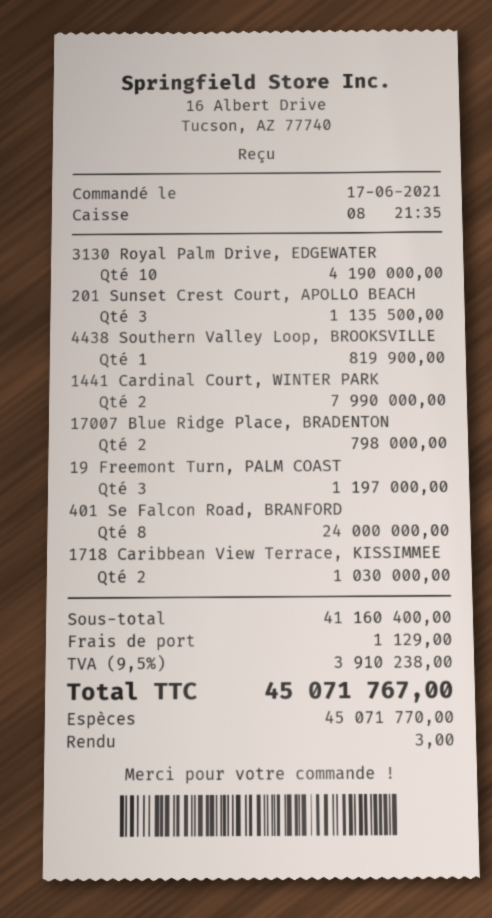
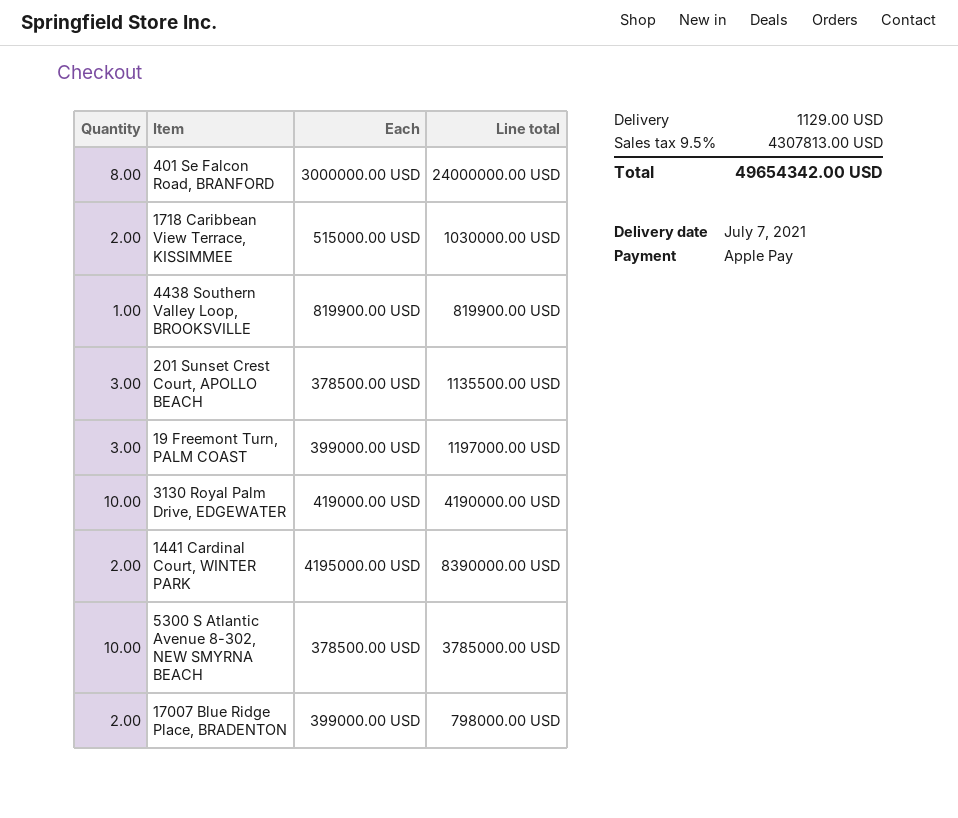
payment method: cash -> Apple Pay
1441 Cardinal Court, WINTER PARK: 2 for 7990000.00 -> 2 for 8390000.00
5300 S Atlantic Avenue 8-302, NEW SMYRNA BEACH: none -> 10 for 3785000.00
tax: 9.5% = 3910238.00 -> 9.5% = 4307813.00
total: 45071767.00 -> 49654342.00

